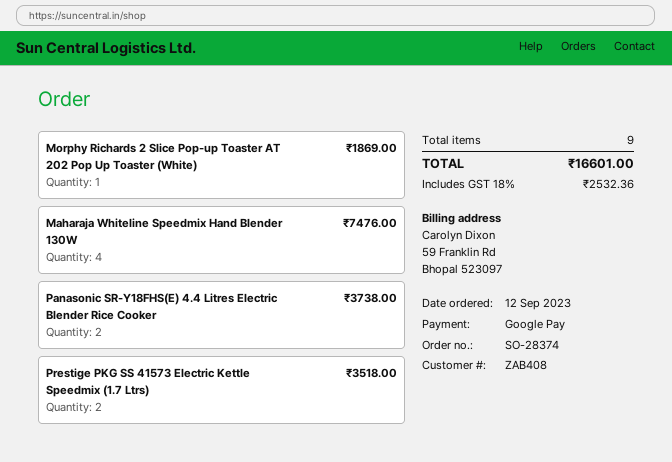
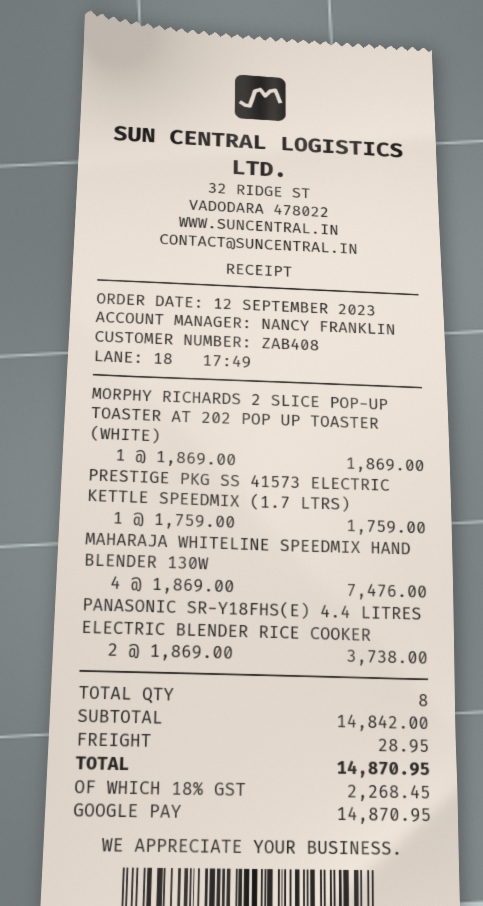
Prestige PKG SS 41573 Electric Kettle Speedmix (1.7 Ltrs): 2 for 3518.00 -> 1 for 1759.00
total quantity: 9 -> 8
shipping: none -> 28.95
tax: 18% = 2532.36 -> 18% = 2268.45
total: 16601.00 -> 14870.95

